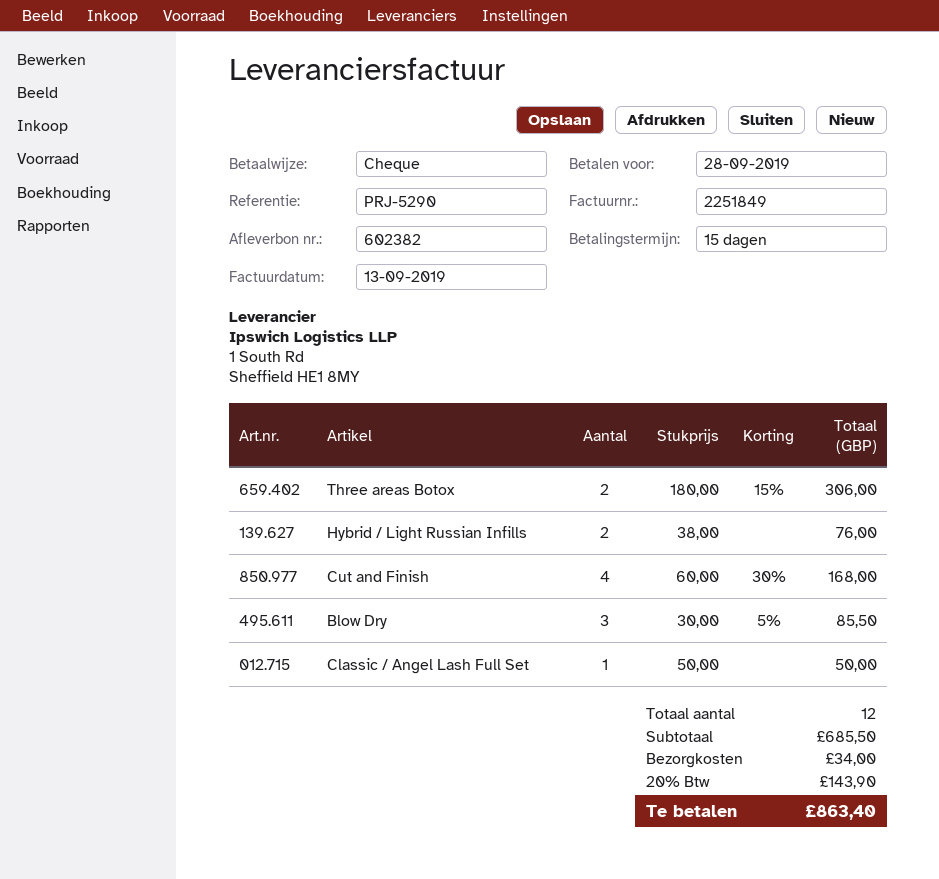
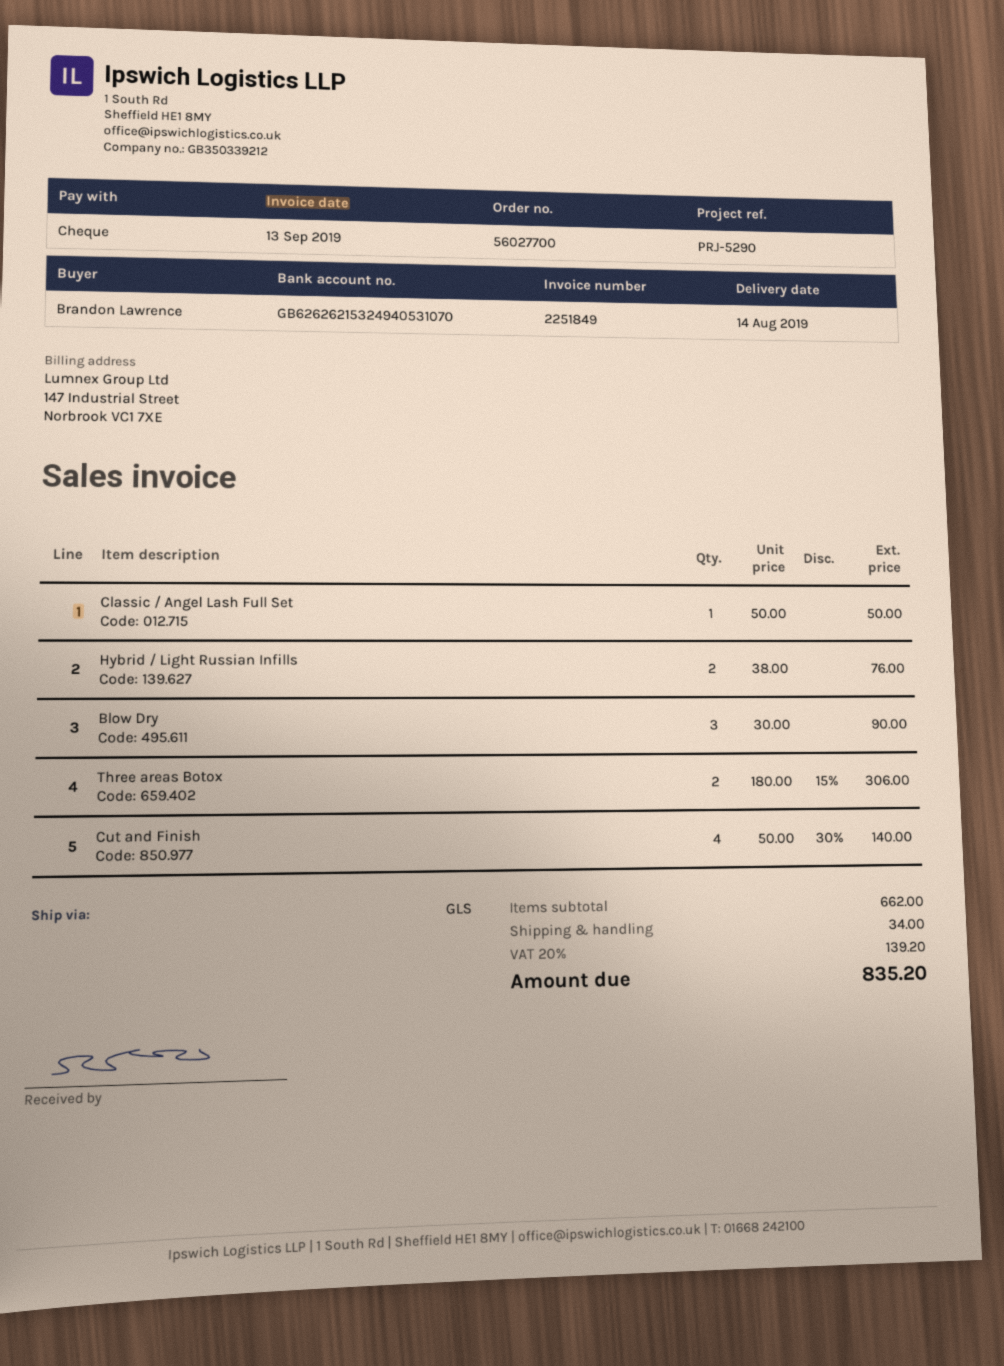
Cut and Finish: 4 x 60.00 - 30% = 168.00 -> 4 x 50.00 - 30% = 140.00
Blow Dry: 3 x 30.00 - 5% = 85.50 -> 3 x 30.00 = 90.00
subtotal: 685.50 -> 662.00
tax: 20% = 143.90 -> 20% = 139.20
total: 863.40 -> 835.20

